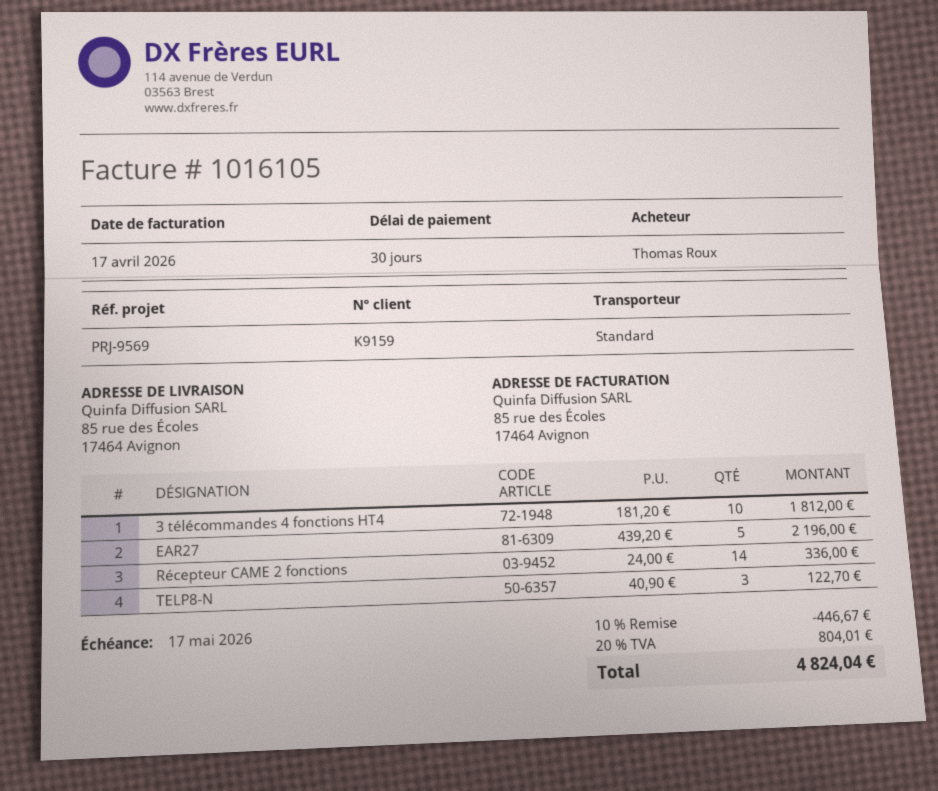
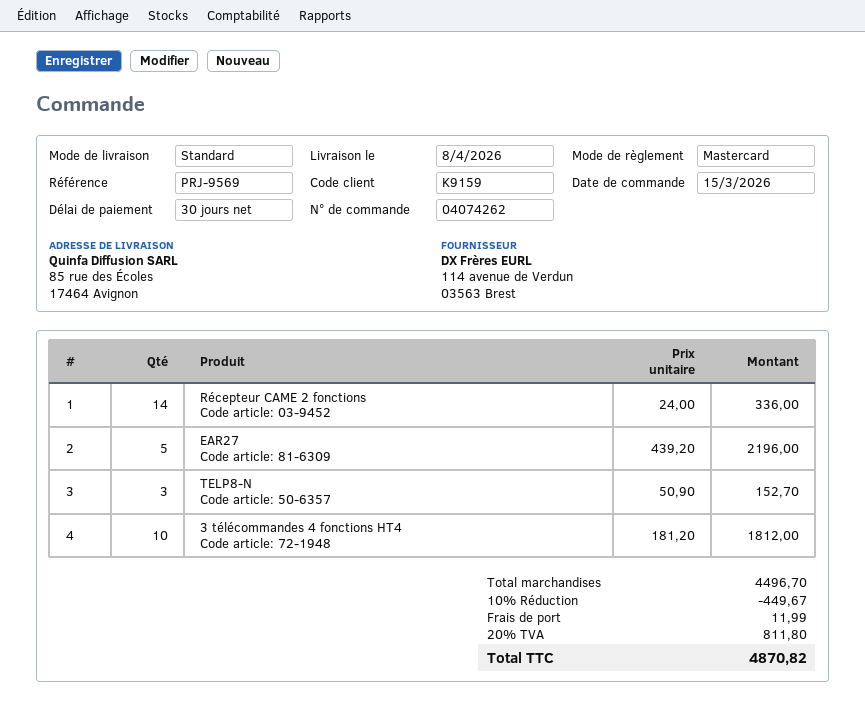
TELP8-N: 3 x 40.90 = 122.70 -> 3 x 50.90 = 152.70
discount: 10% = 446.67 -> 10% = 449.67
shipping: none -> 11.99
tax: 20% = 804.01 -> 20% = 811.80
total: 4824.04 -> 4870.82

